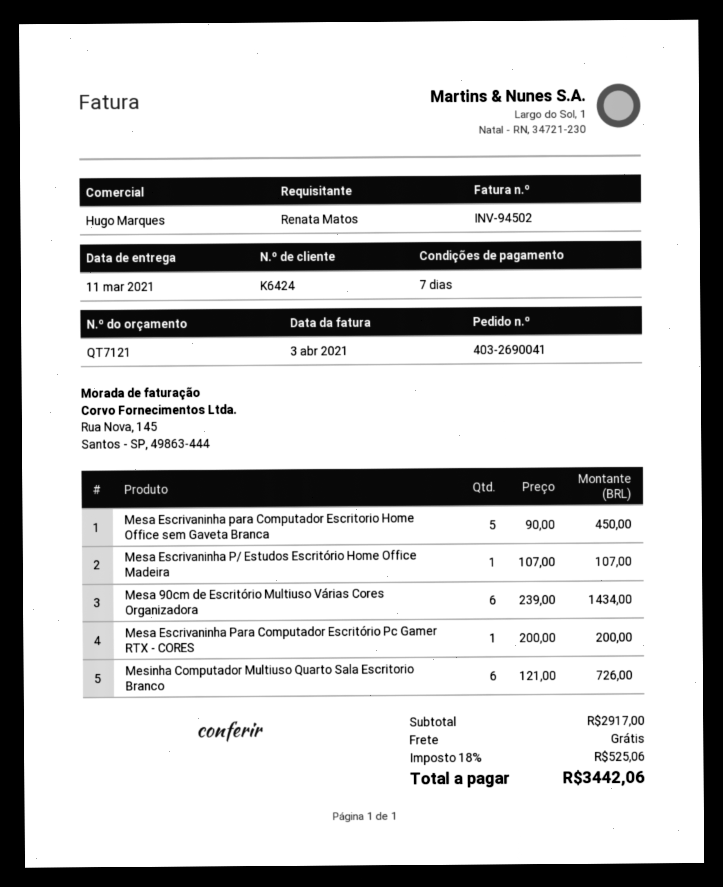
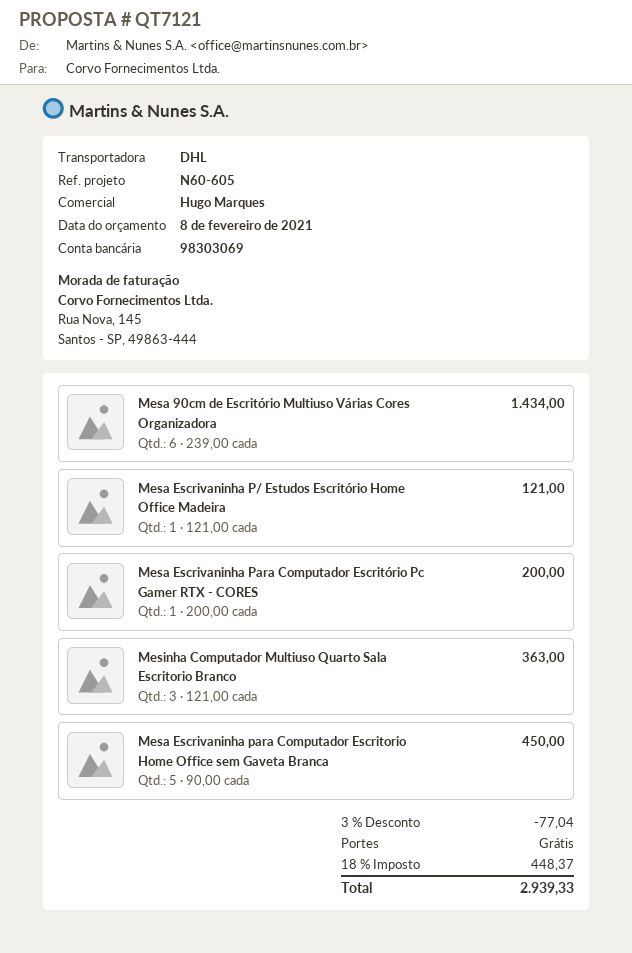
Mesa Escrivaninha P/ Estudos Escritório Home Office Madeira: 1 x 107.00 = 107.00 -> 1 x 121.00 = 121.00
Mesinha Computador Multiuso Quarto Sala Escritorio Branco: 6 x 121.00 = 726.00 -> 3 x 121.00 = 363.00
discount: none -> 3% = 77.04
tax: 18% = 525.06 -> 18% = 448.37
total: 3442.06 -> 2939.33

